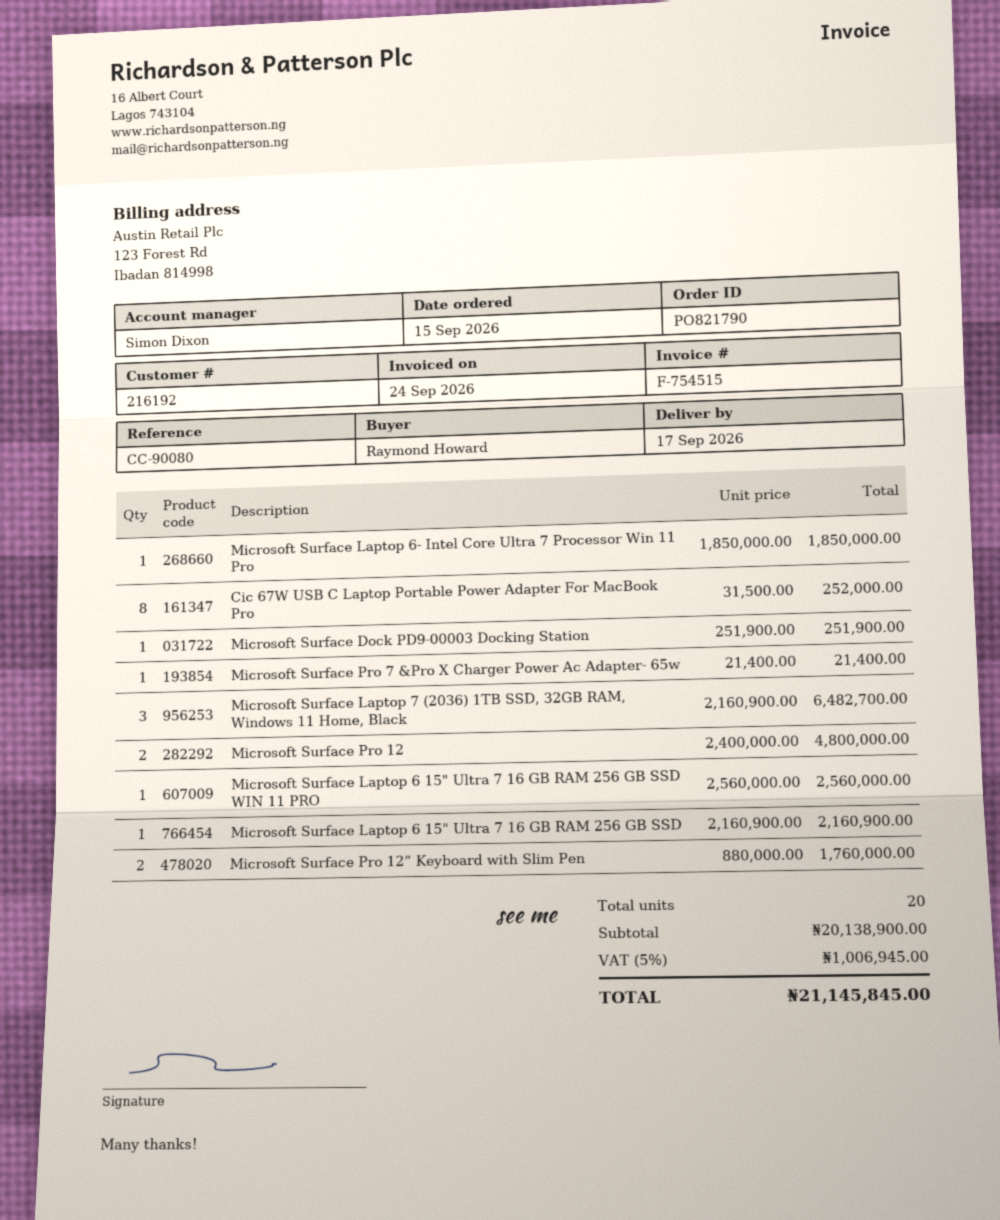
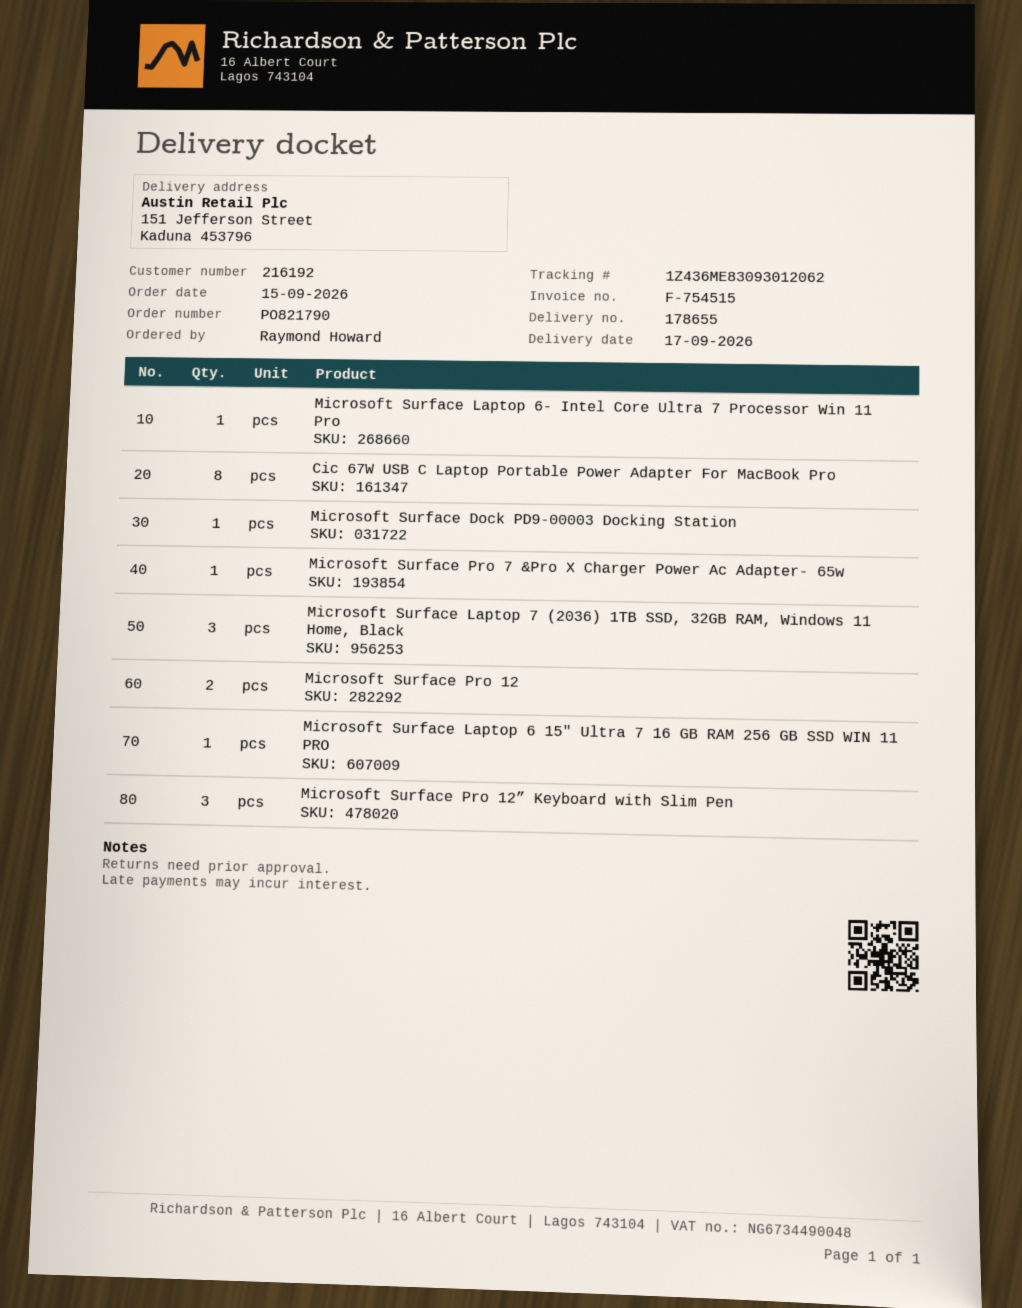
Microsoft Surface Laptop 6 15" Ultra 7 16 GB RAM 256 GB SSD: 1 -> none
Microsoft Surface Pro 12” Keyboard with Slim Pen: 2 -> 3

